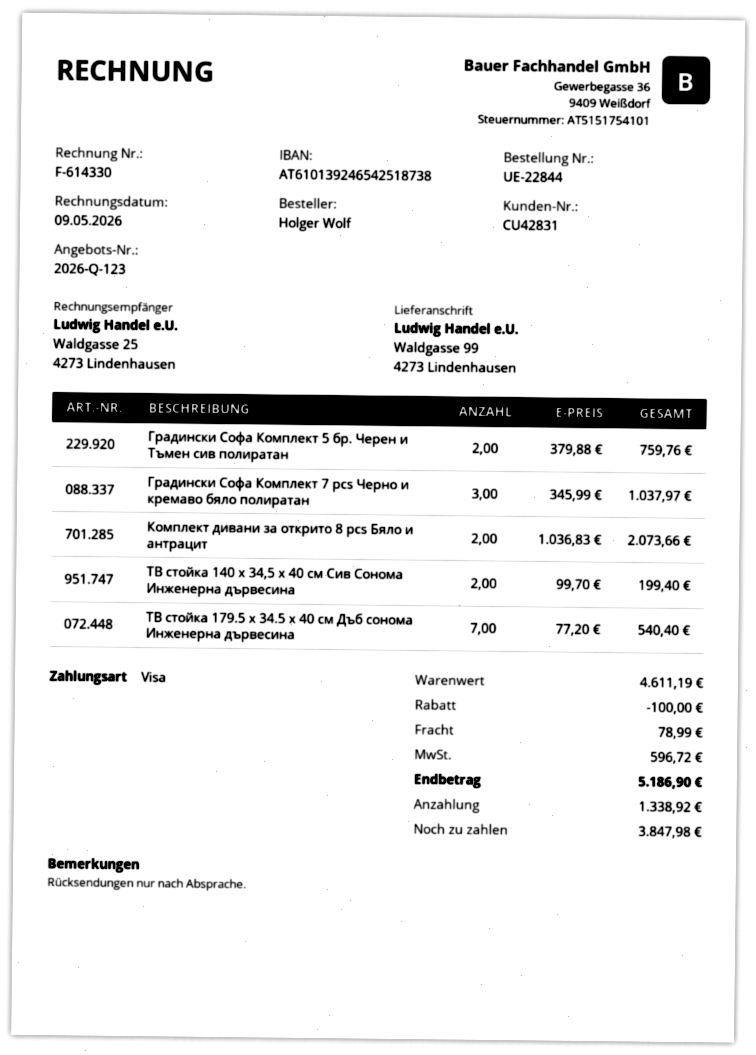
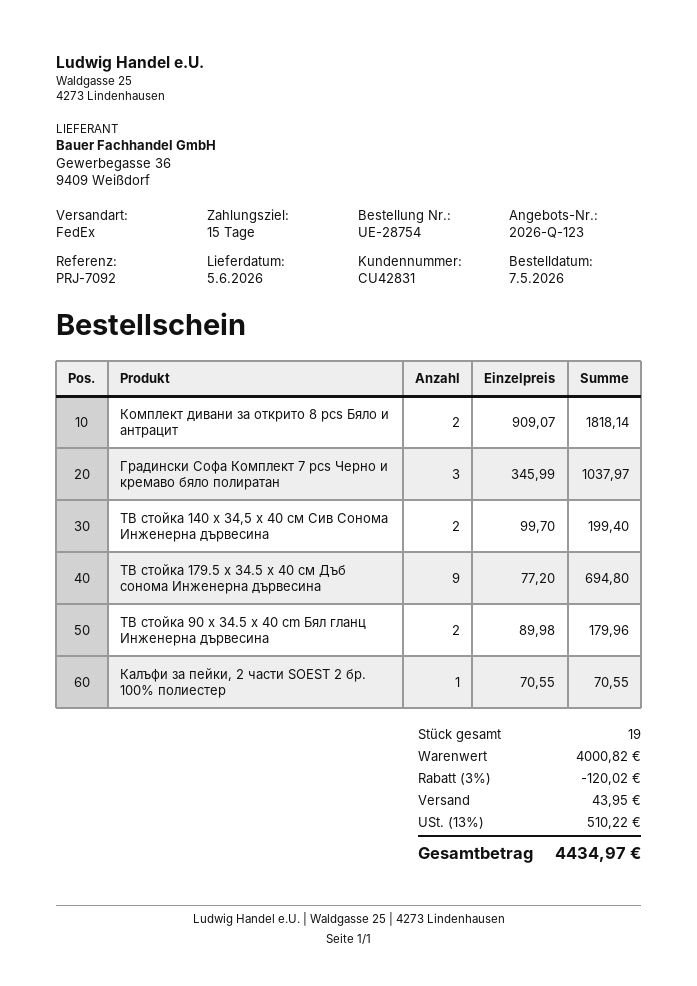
order number: UE-22844 -> UE-28754
Градински Софа Комплект 5 бр. Черен и Тъмен сив полиратан: 2 x 379.88 = 759.76 -> none
Комплект дивани за открито 8 pcs Бяло и антрацит: 2 x 1036.83 = 2073.66 -> 2 x 909.07 = 1818.14
ТВ стойка 179.5 x 34.5 x 40 см Дъб сонома Инженерна дървесина: 7 x 77.20 = 540.40 -> 9 x 77.20 = 694.80
ТВ стойка 90 x 34.5 x 40 cm Бял гланц Инженерна дървесина: none -> 2 x 89.98 = 179.96
Калъфи за пейки, 2 части SOEST 2 бр. 100% полиестер: none -> 1 x 70.55 = 70.55
subtotal: 4611.19 -> 4000.82
discount: 100.00 -> 120.02
shipping: 78.99 -> 43.95
tax: 596.72 -> 510.22
total: 5186.90 -> 4434.97

